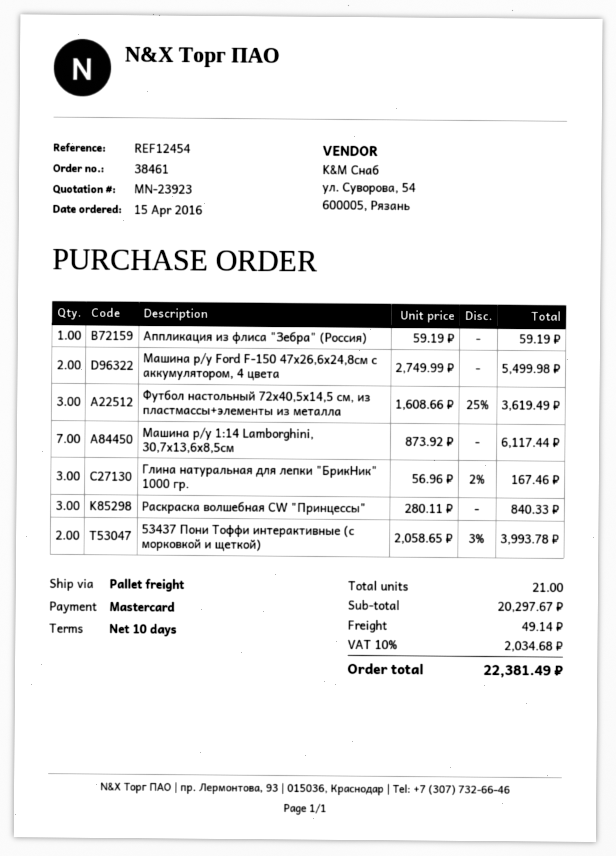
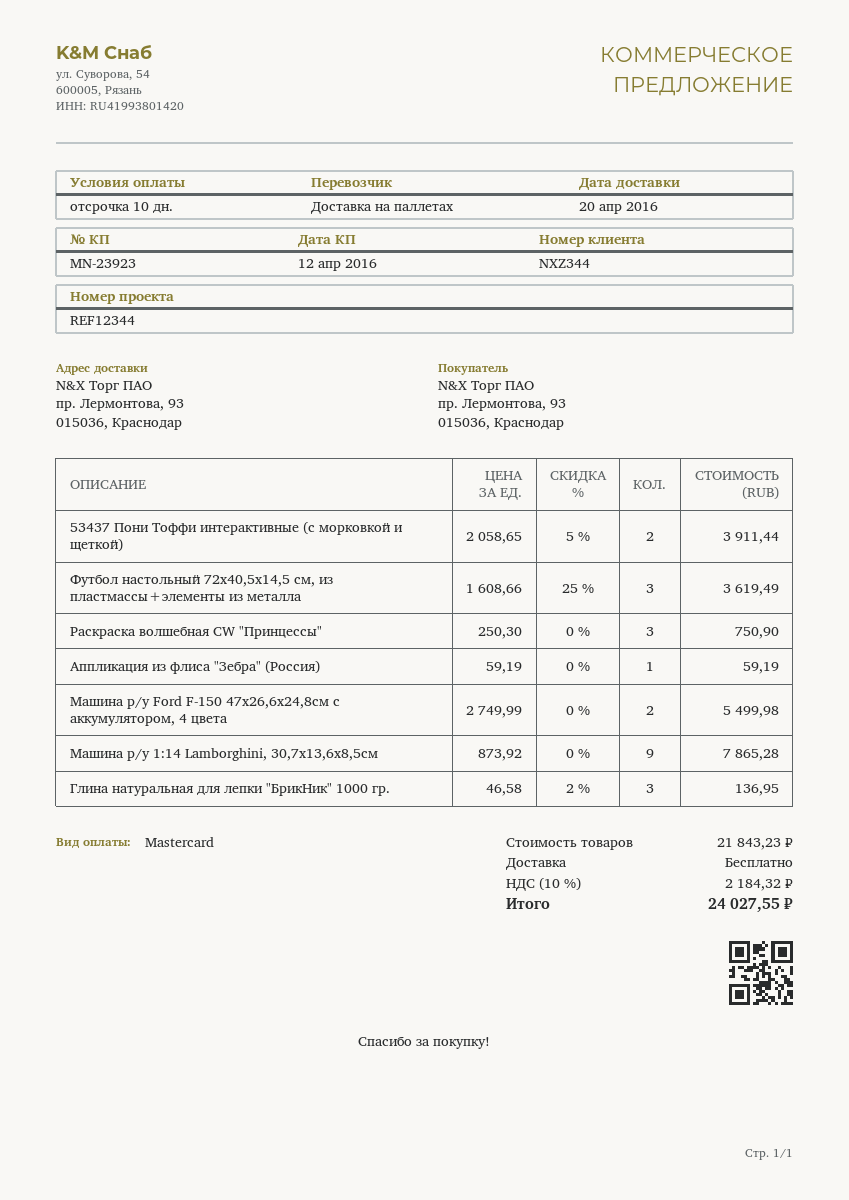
reference: REF12454 -> REF12344
Машина р/у 1:14 Lamborghini, 30,7х13,6х8,5см: 7 x 873.92 = 6117.44 -> 9 x 873.92 = 7865.28
Глина натуральная для лепки "БрикНик" 1000 гр.: 3 x 56.96 - 2% = 167.46 -> 3 x 46.58 - 2% = 136.95
Раскраска волшебная CW "Принцессы": 3 x 280.11 = 840.33 -> 3 x 250.30 = 750.90
53437 Пони Тоффи интерактивные (с морковкой и щеткой): 2 x 2058.65 - 3% = 3993.78 -> 2 x 2058.65 - 5% = 3911.44
subtotal: 20297.67 -> 21843.23
shipping: 49.14 -> 0.00
tax: 10% = 2034.68 -> 10% = 2184.32
total: 22381.49 -> 24027.55

